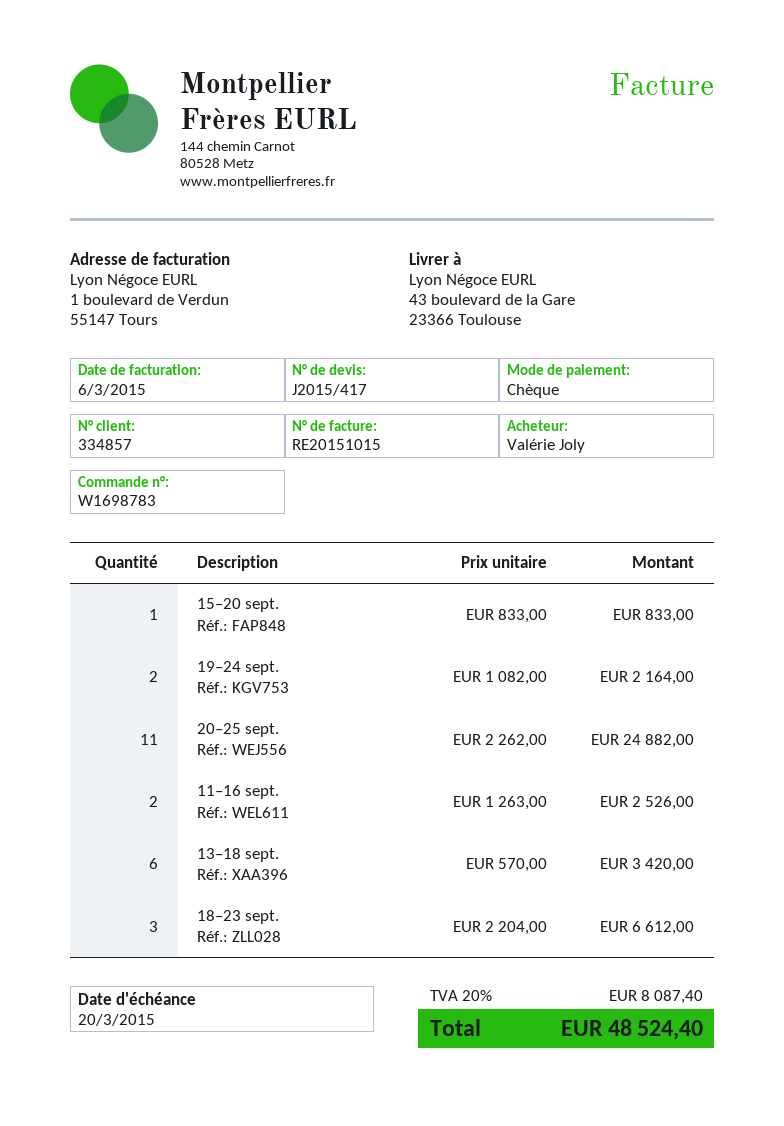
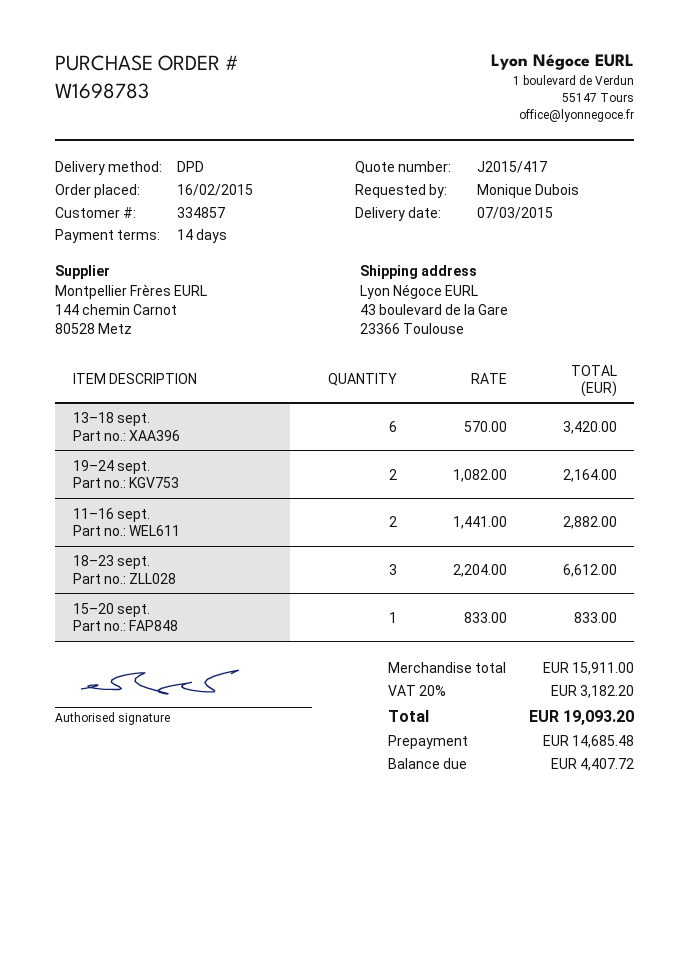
ordered by: Valérie Joly -> Monique Dubois
20–25 sept.: 11 x 2262.00 = 24882.00 -> none
11–16 sept.: 2 x 1263.00 = 2526.00 -> 2 x 1441.00 = 2882.00
tax: 20% = 8087.40 -> 20% = 3182.20
total: 48524.40 -> 19093.20

